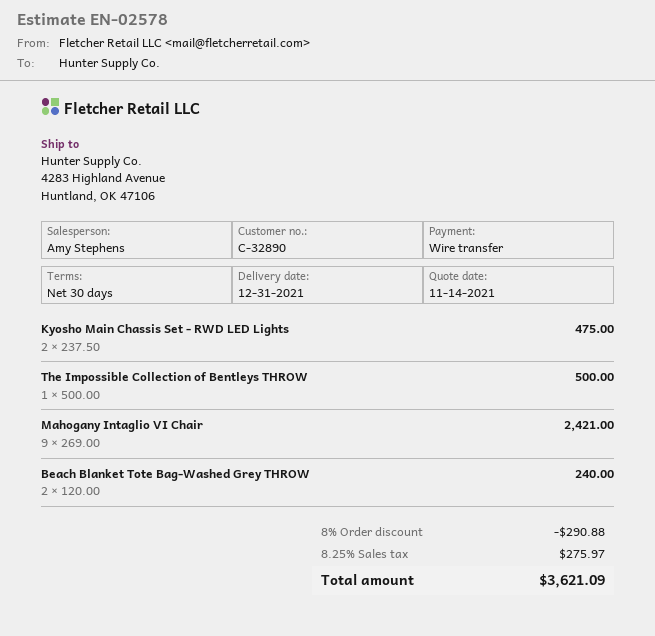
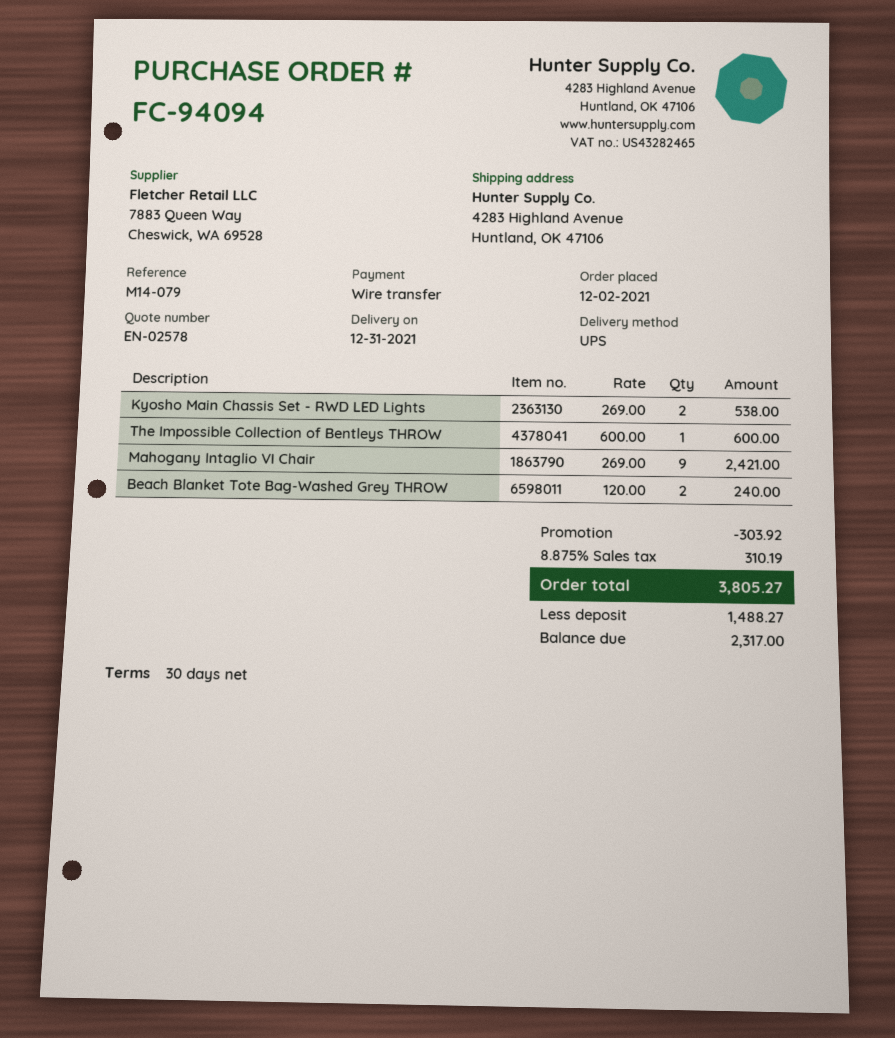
Kyosho Main Chassis Set - RWD LED Lights: 2 x 237.50 = 475.00 -> 2 x 269.00 = 538.00
The Impossible Collection of Bentleys THROW: 1 x 500.00 = 500.00 -> 1 x 600.00 = 600.00
discount: 290.88 -> 303.92
tax: 8.25% = 275.97 -> 8.875% = 310.19
total: 3621.09 -> 3805.27

